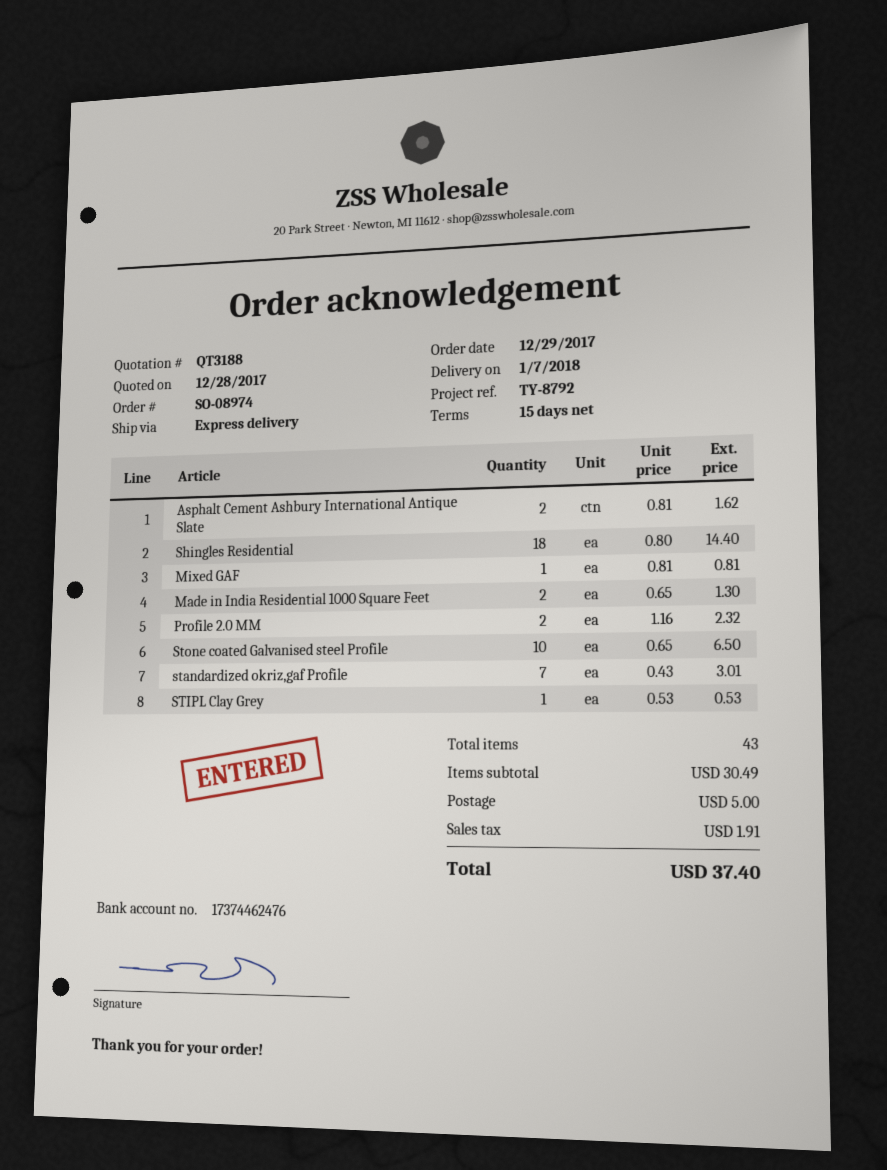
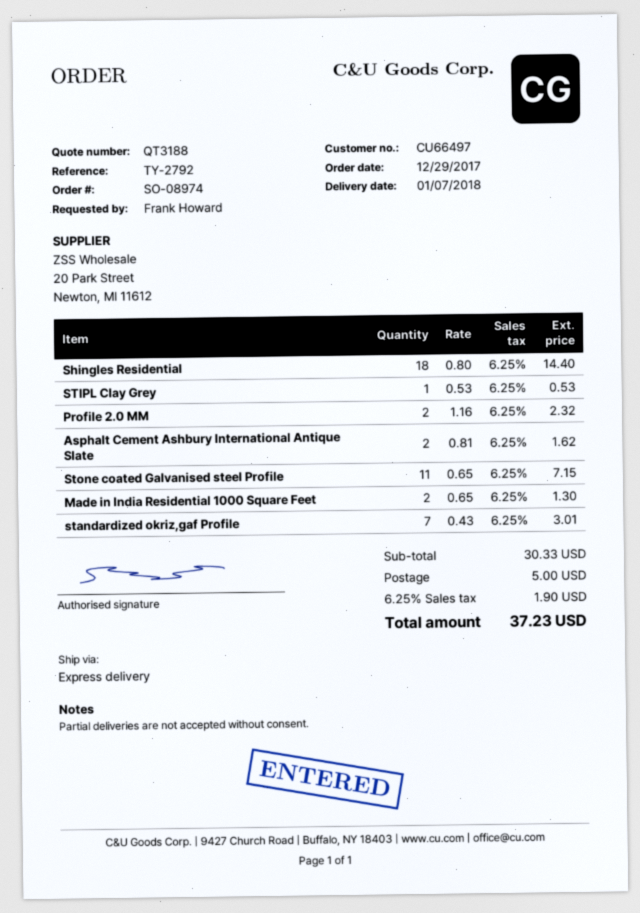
reference: TY-8792 -> TY-2792
Mixed GAF: 1 x 0.81 = 0.81 -> none
Stone coated Galvanised steel Profile: 10 x 0.65 = 6.50 -> 11 x 0.65 = 7.15
subtotal: 30.49 -> 30.33
tax: 1.91 -> 1.90
total: 37.40 -> 37.23

